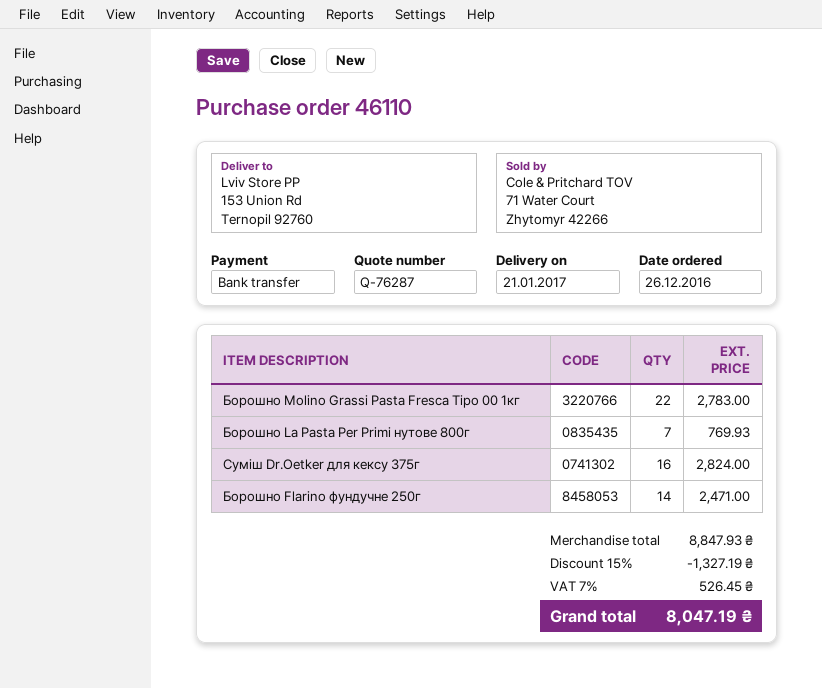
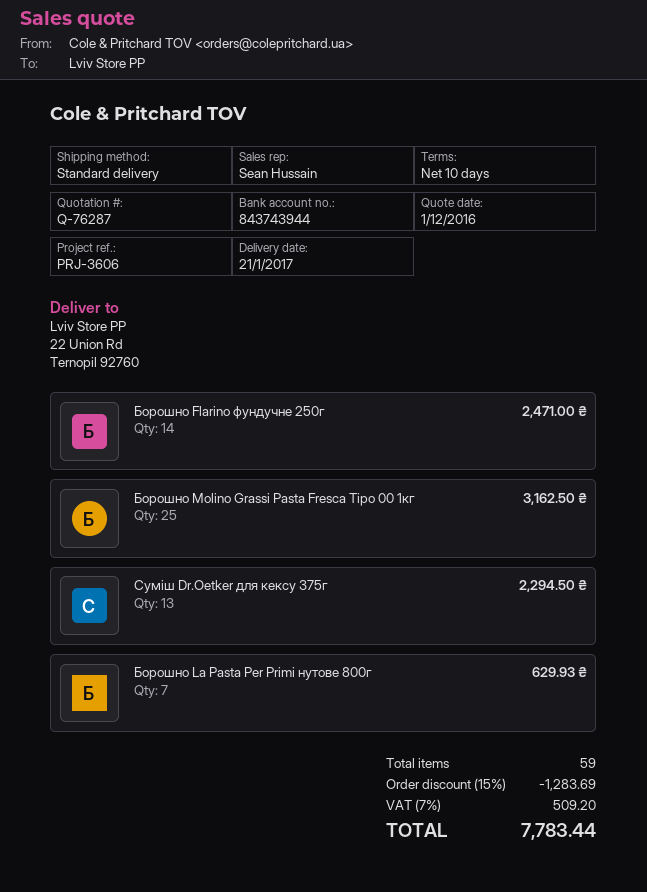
ship to: 153 Union Rd, Ternopil 92760 -> 22 Union Rd, Ternopil 92760
Борошно Molino Grassi Pasta Fresca Tipo 00 1кг: 22 for 2783.00 -> 25 for 3162.50
Борошно La Pasta Per Primi нутове 800г: 7 for 769.93 -> 7 for 629.93
Суміш Dr.Oetker для кексу 375г: 16 for 2824.00 -> 13 for 2294.50
discount: 15% = 1327.19 -> 15% = 1283.69
tax: 7% = 526.45 -> 7% = 509.20
total: 8047.19 -> 7783.44

